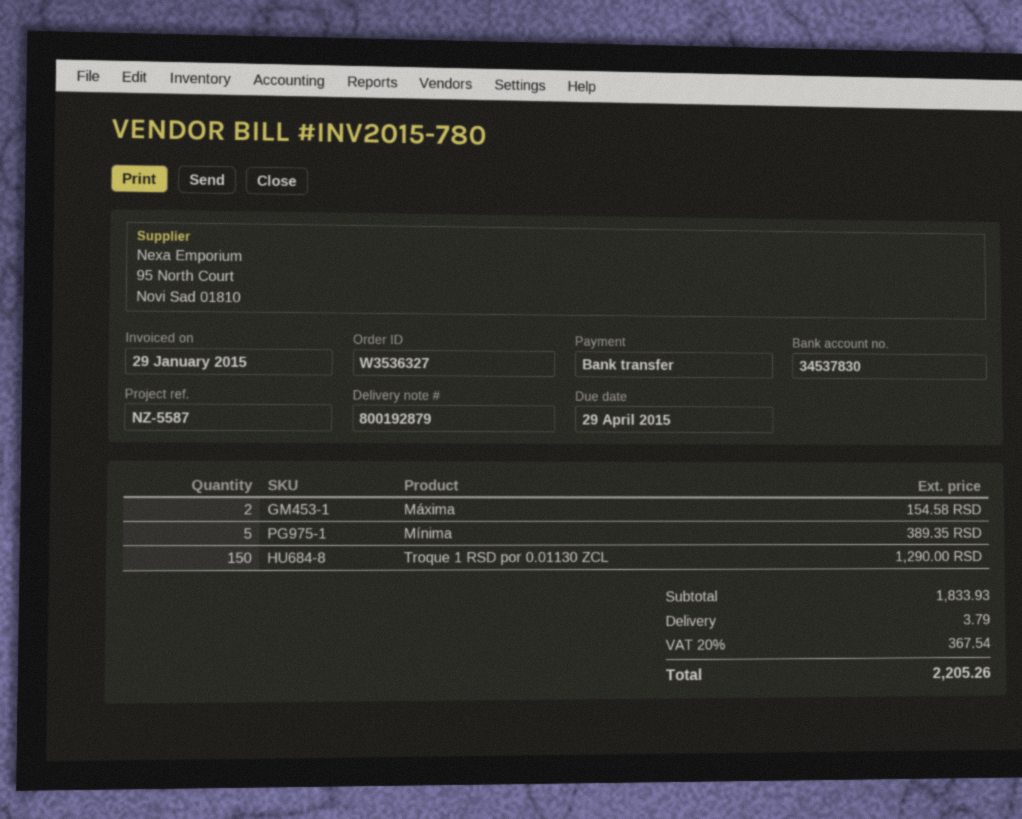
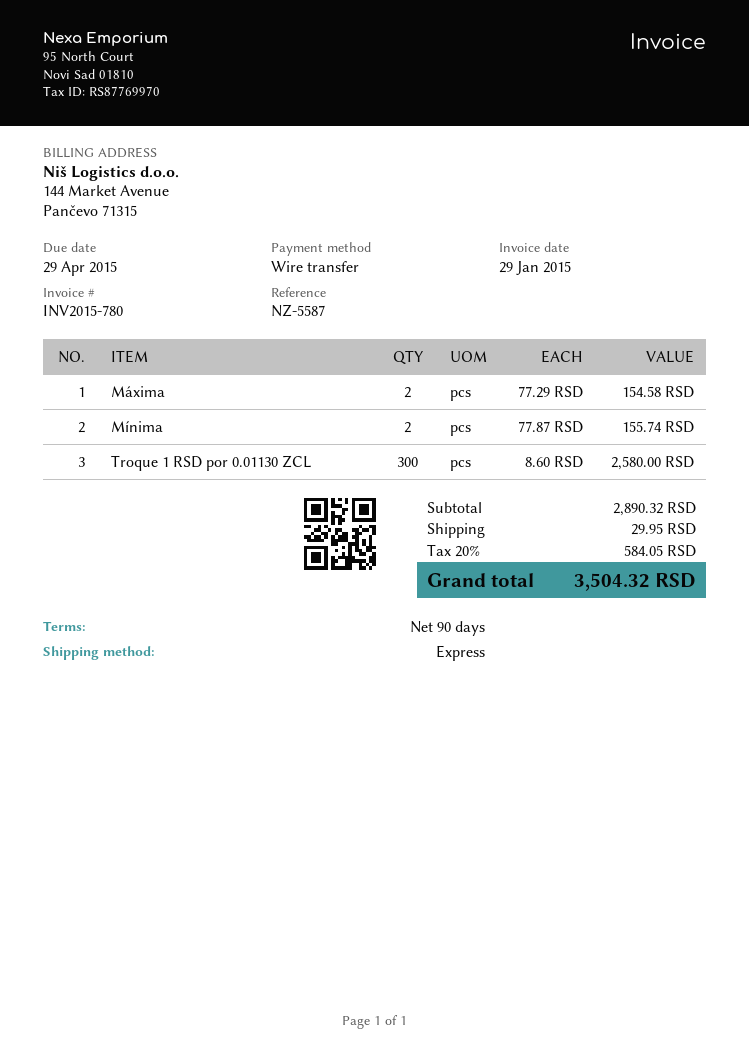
Mínima: 5 for 389.35 -> 2 for 155.74
Troque 1 RSD por 0.01130 ZCL: 150 for 1290.00 -> 300 for 2580.00
subtotal: 1833.93 -> 2890.32
shipping: 3.79 -> 29.95
tax: 20% = 367.54 -> 20% = 584.05
total: 2205.26 -> 3504.32

